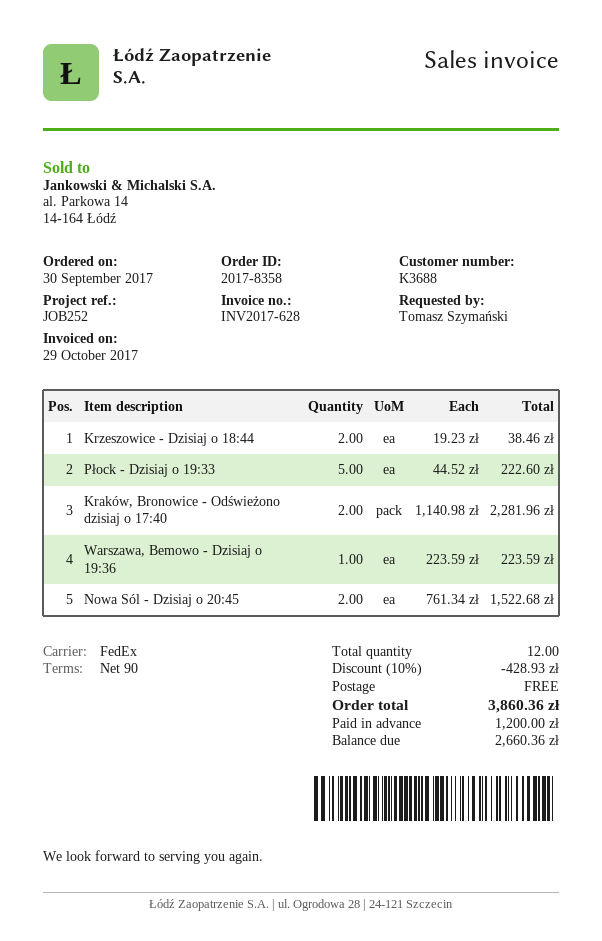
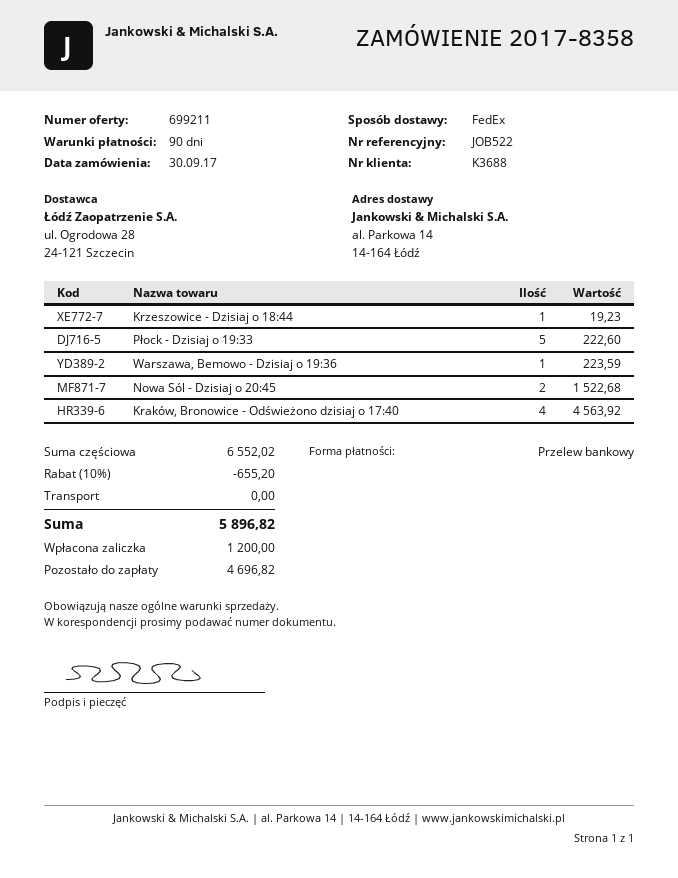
reference: JOB252 -> JOB522
Krzeszowice - Dzisiaj o 18:44: 2 for 38.46 -> 1 for 19.23
Kraków, Bronowice - Odświeżono dzisiaj o 17:40: 2 for 2281.96 -> 4 for 4563.92
discount: 10% = 428.93 -> 10% = 655.20
total: 3860.36 -> 5896.82
balance: 2660.36 -> 4696.82

